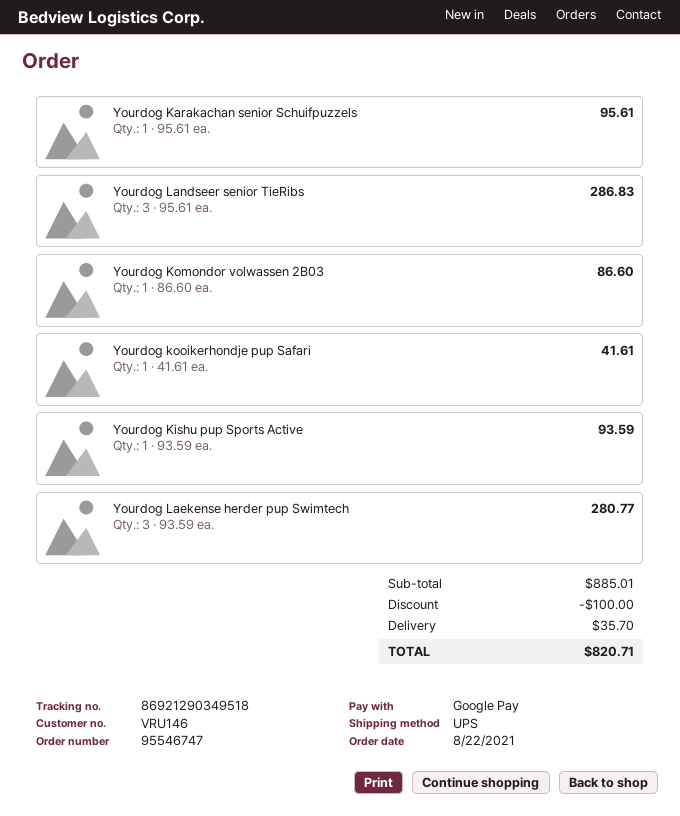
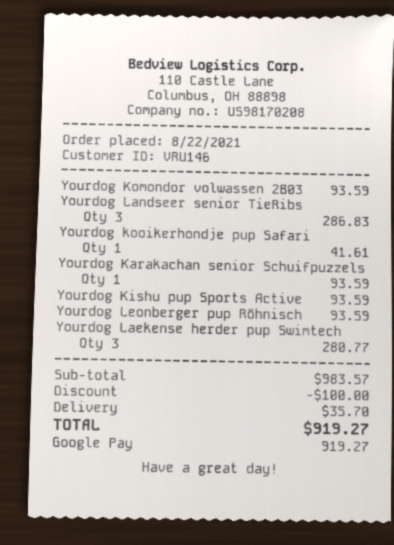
Yourdog Karakachan senior Schuifpuzzels: 1 for 95.61 -> 1 for 93.59
Yourdog Komondor volwassen 2B03: 1 for 86.60 -> 1 for 93.59
Yourdog Leonberger pup Röhnisch: none -> 1 for 93.59
subtotal: 885.01 -> 983.57
total: 820.71 -> 919.27

